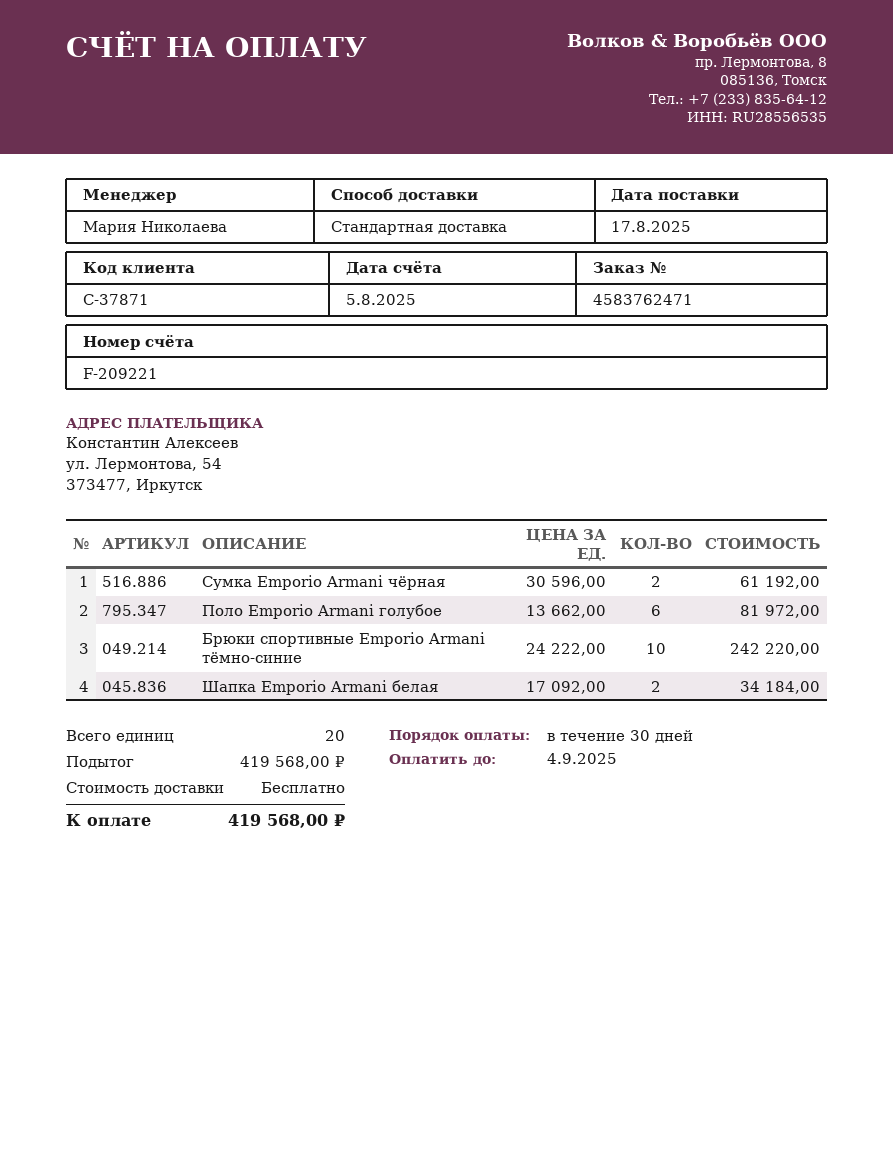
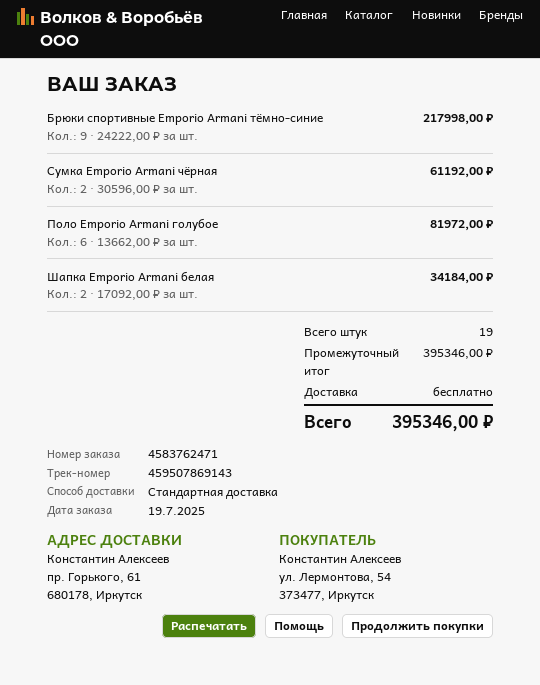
Брюки спортивные Emporio Armani тёмно-синие: 10 x 24222.00 = 242220.00 -> 9 x 24222.00 = 217998.00
total quantity: 20 -> 19
subtotal: 419568.00 -> 395346.00
total: 419568.00 -> 395346.00

